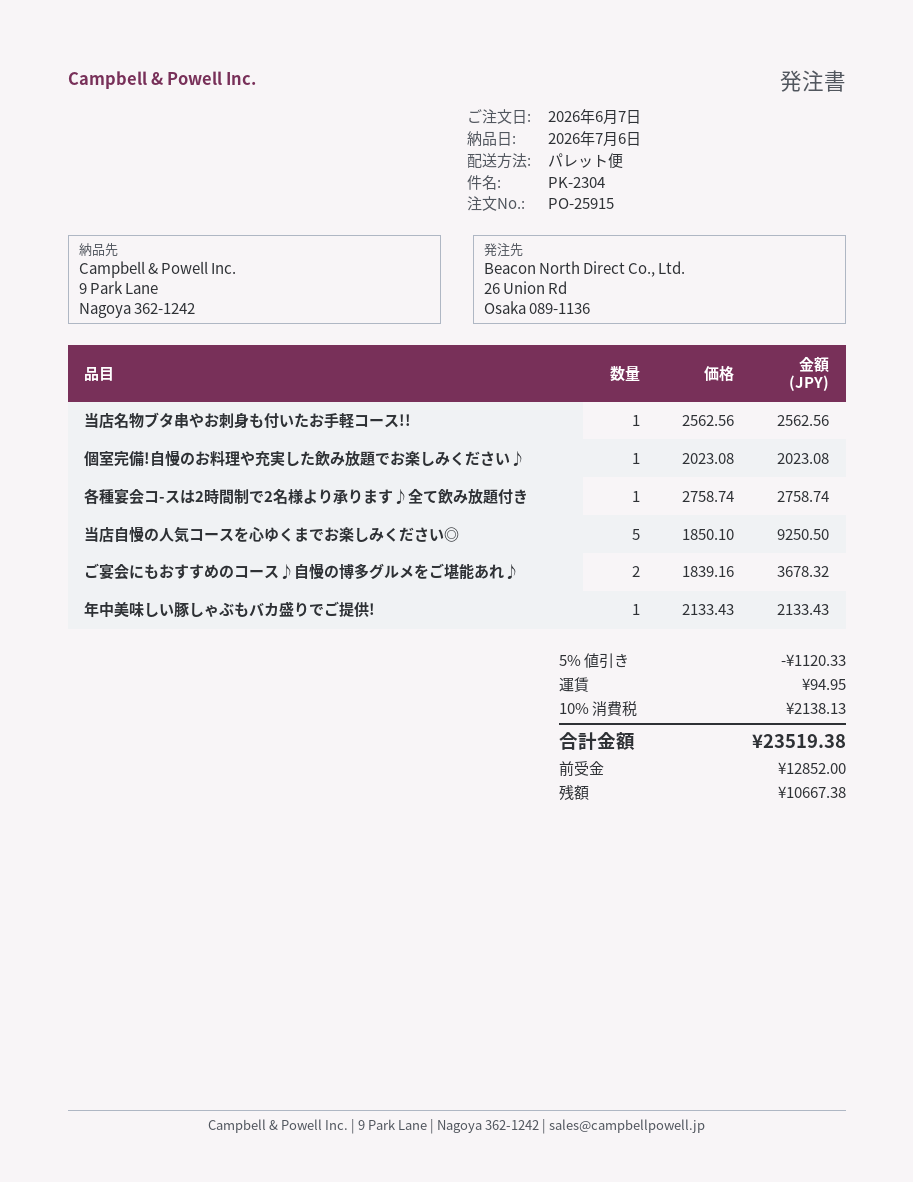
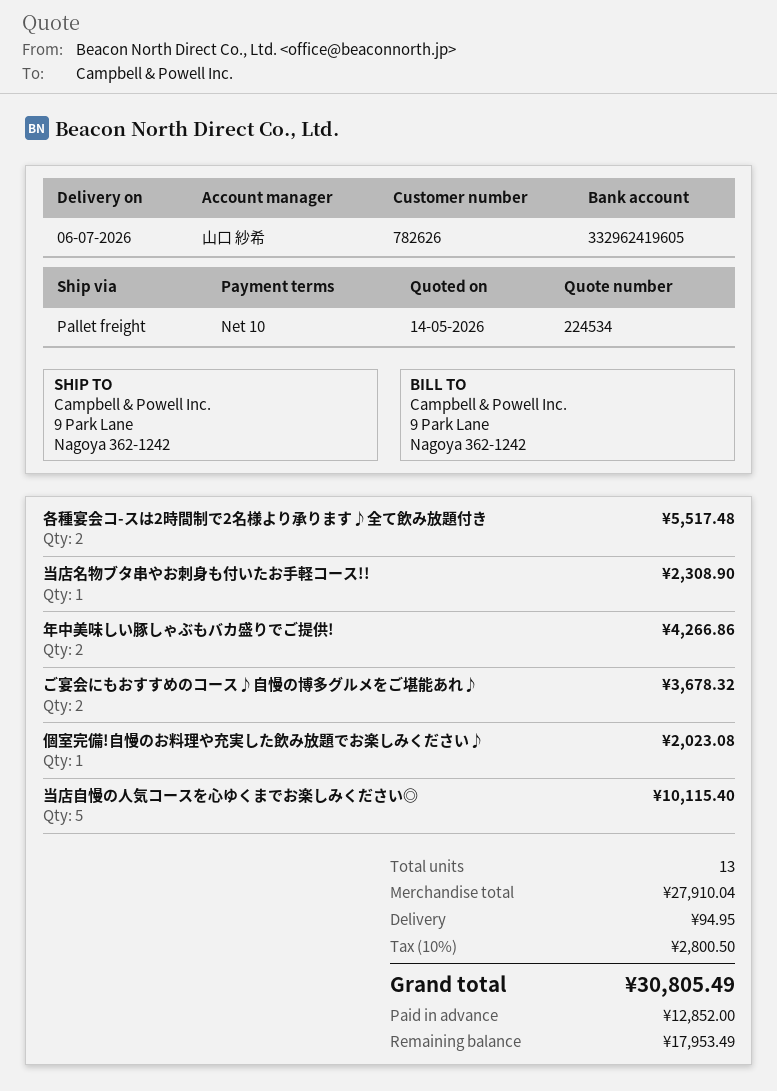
当店名物ブタ串やお刺身も付いたお手軽コース!!: 1 for 2562.56 -> 1 for 2308.90
各種宴会コ-スは2時間制で2名様より承ります♪全て飲み放題付き: 1 for 2758.74 -> 2 for 5517.48
当店自慢の人気コースを心ゆくまでお楽しみください◎: 5 for 9250.50 -> 5 for 10115.40
年中美味しい豚しゃぶもバカ盛りでご提供!: 1 for 2133.43 -> 2 for 4266.86
discount: 5% = 1120.33 -> none
tax: 10% = 2138.13 -> 10% = 2800.50
total: 23519.38 -> 30805.49
balance: 10667.38 -> 17953.49

